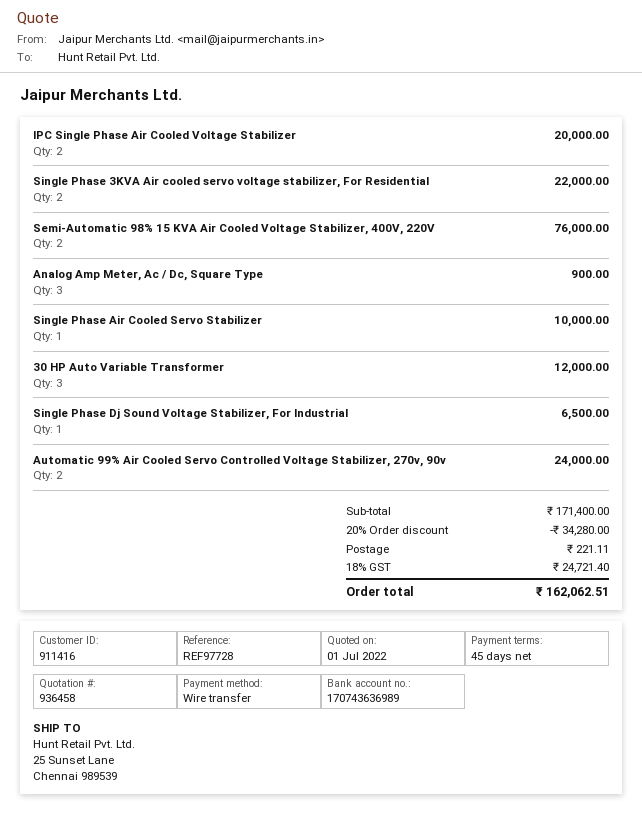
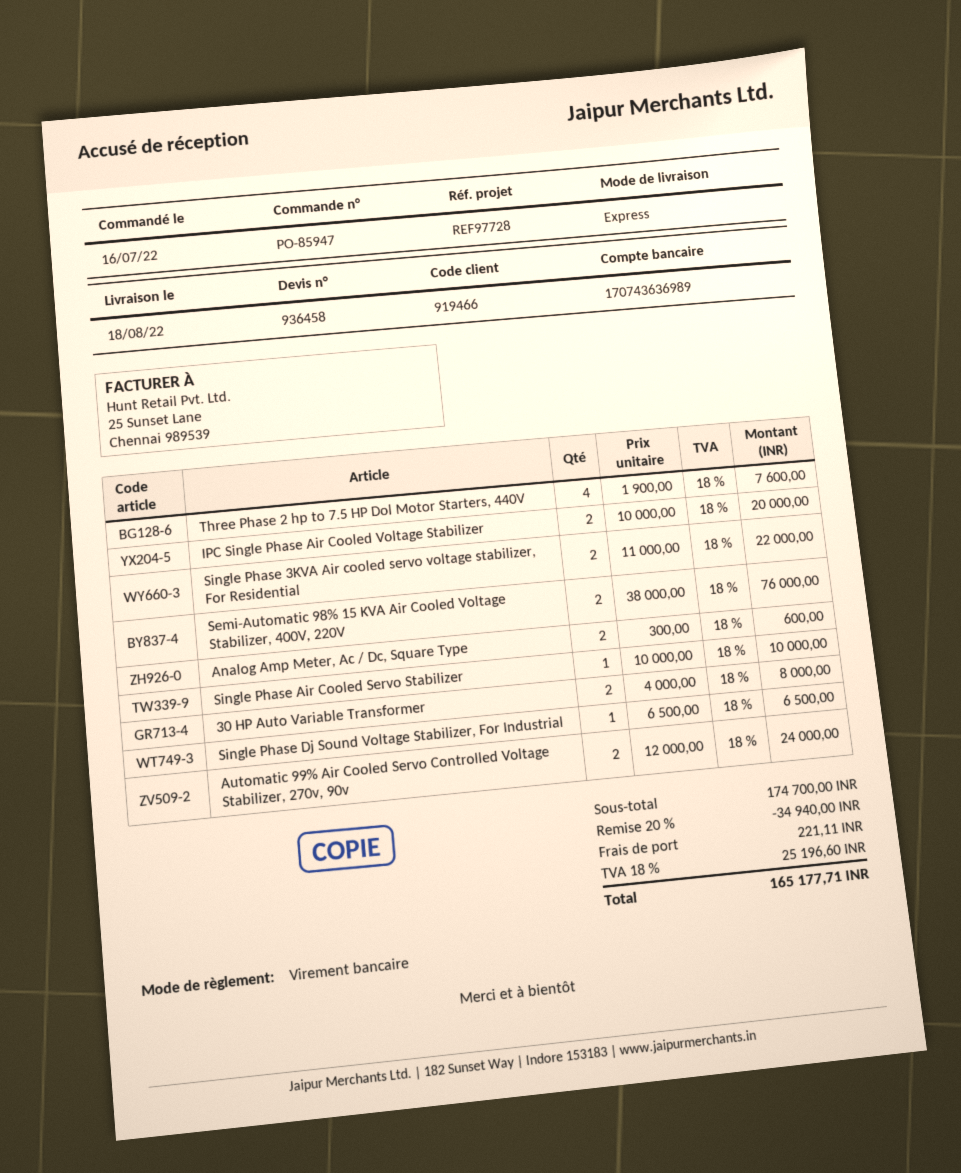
customer number: 911416 -> 919466
Analog Amp Meter, Ac / Dc, Square Type: 3 for 900.00 -> 2 for 600.00
30 HP Auto Variable Transformer: 3 for 12000.00 -> 2 for 8000.00
Three Phase 2 hp to 7.5 HP Dol Motor Starters, 440V: none -> 4 for 7600.00
subtotal: 171400.00 -> 174700.00
discount: 20% = 34280.00 -> 20% = 34940.00
tax: 18% = 24721.40 -> 18% = 25196.60
total: 162062.51 -> 165177.71

